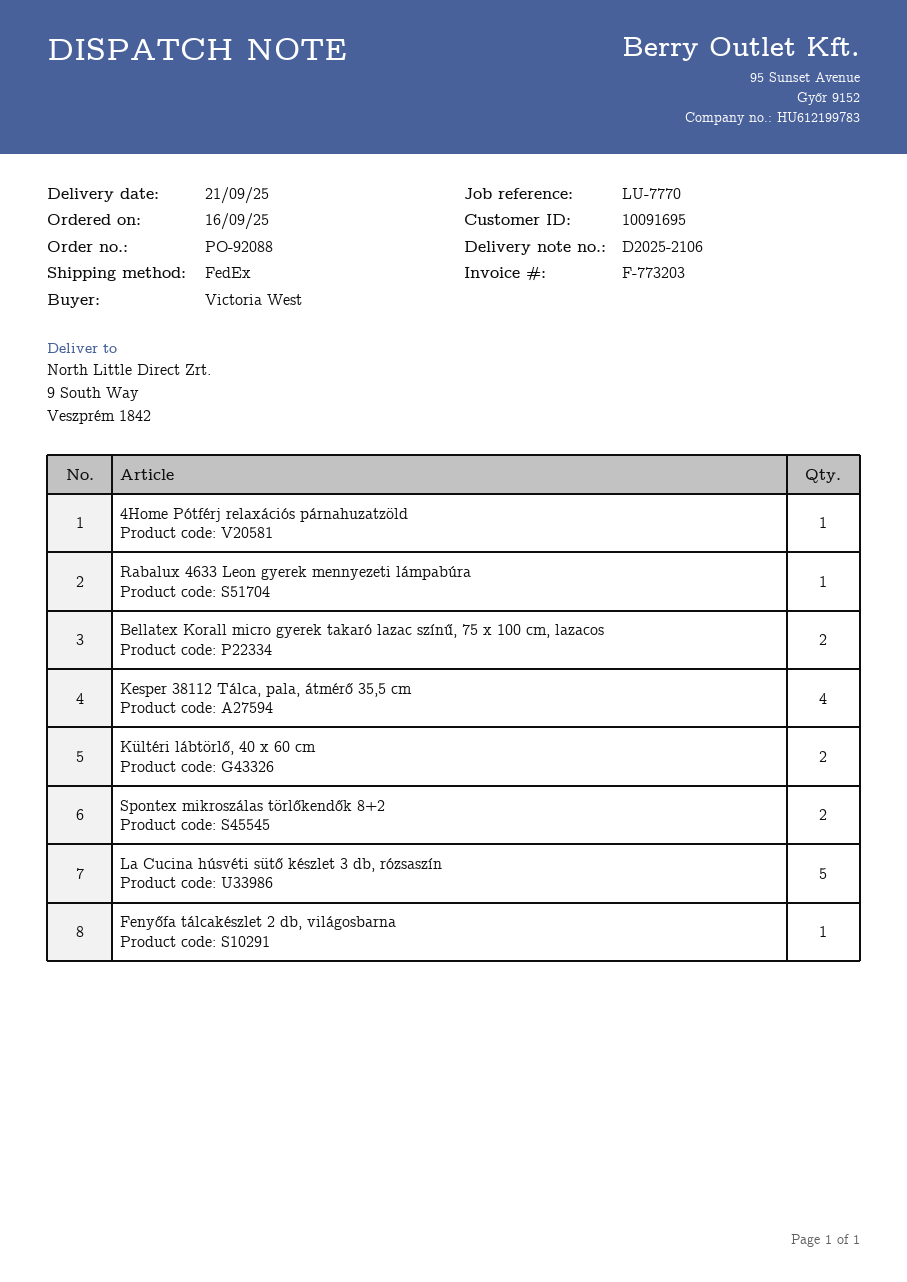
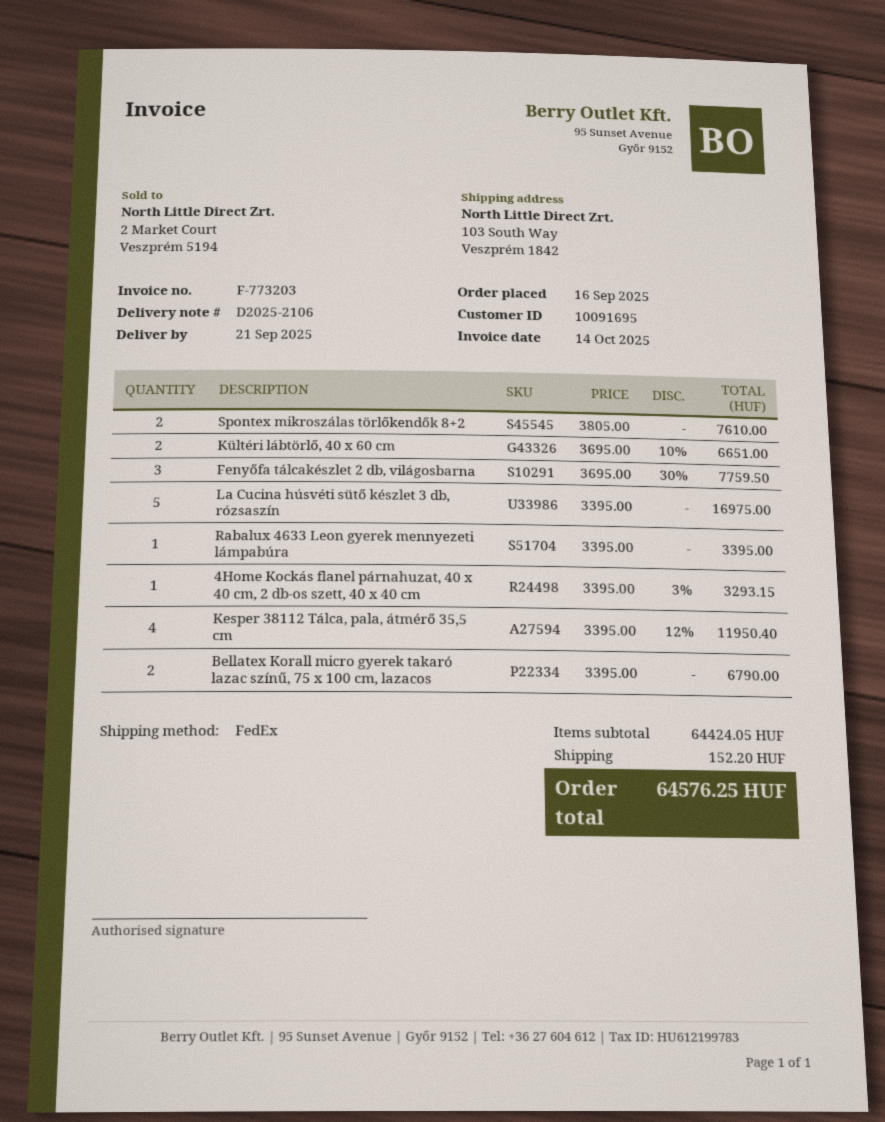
ship to: 9 South Way, Veszprém 1842 -> 103 South Way, Veszprém 1842
4Home Pótférj relaxációs párnahuzatzöld: 1 -> none
Fenyőfa tálcakészlet 2 db, világosbarna: 1 -> 3
4Home Kockás flanel párnahuzat, 40 x 40 cm, 2 db-os szett, 40 x 40 cm: none -> 1

